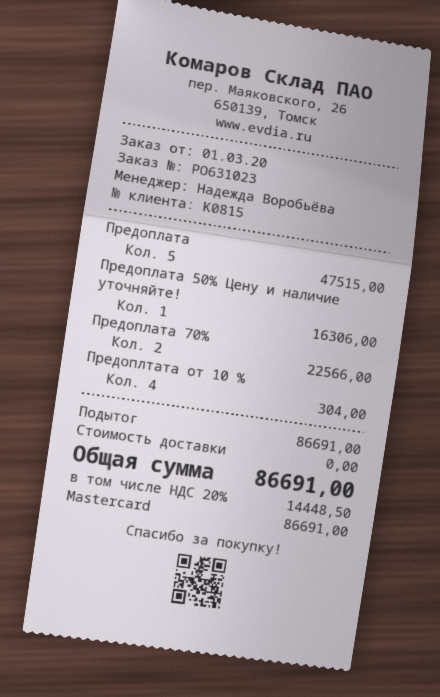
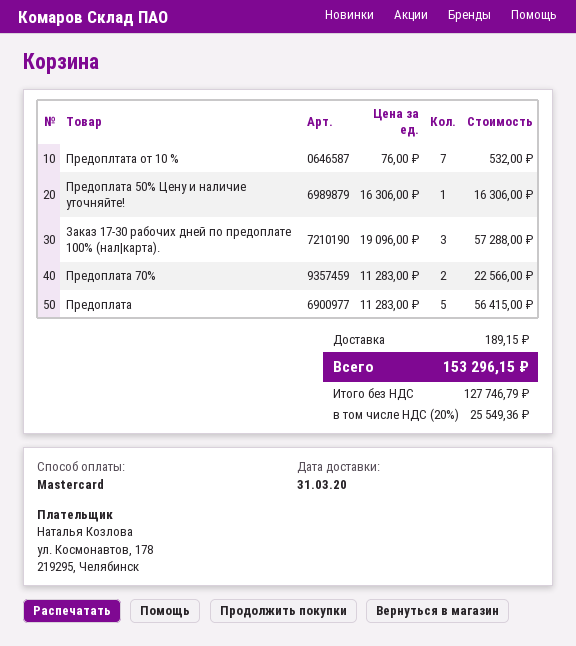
Предоплата: 5 for 47515.00 -> 5 for 56415.00
Предоплтата от 10 %: 4 for 304.00 -> 7 for 532.00
Заказ 17-30 рабочих дней по предоплате 100% (нал|карта).: none -> 3 for 57288.00
shipping: 0.00 -> 189.15
tax: 20% = 14448.50 -> 20% = 25549.36
total: 86691.00 -> 153296.15

